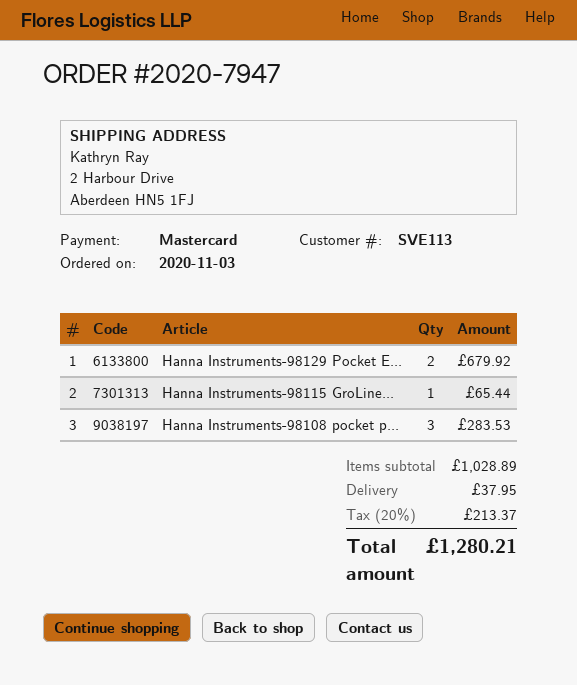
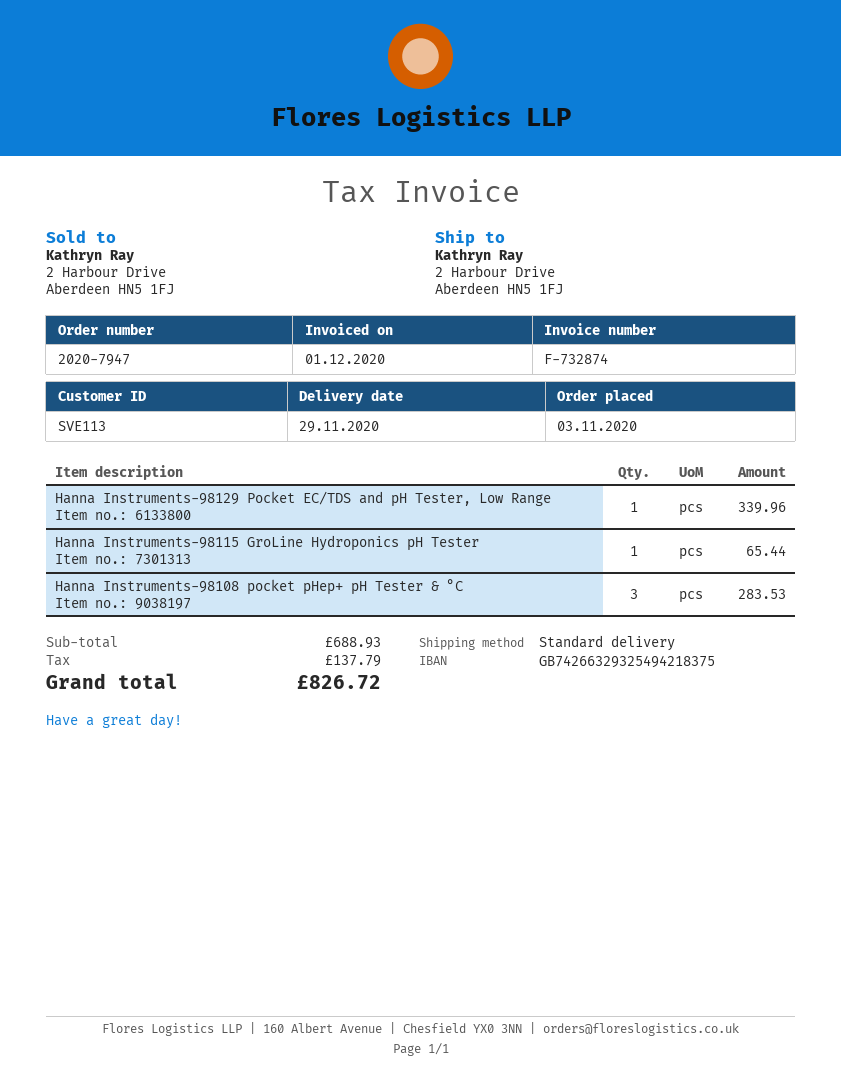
Hanna Instruments-98129 Pocket E...: 2 for 679.92 -> 1 for 339.96
subtotal: 1028.89 -> 688.93
shipping: 37.95 -> none
tax: 213.37 -> 137.79
total: 1280.21 -> 826.72

